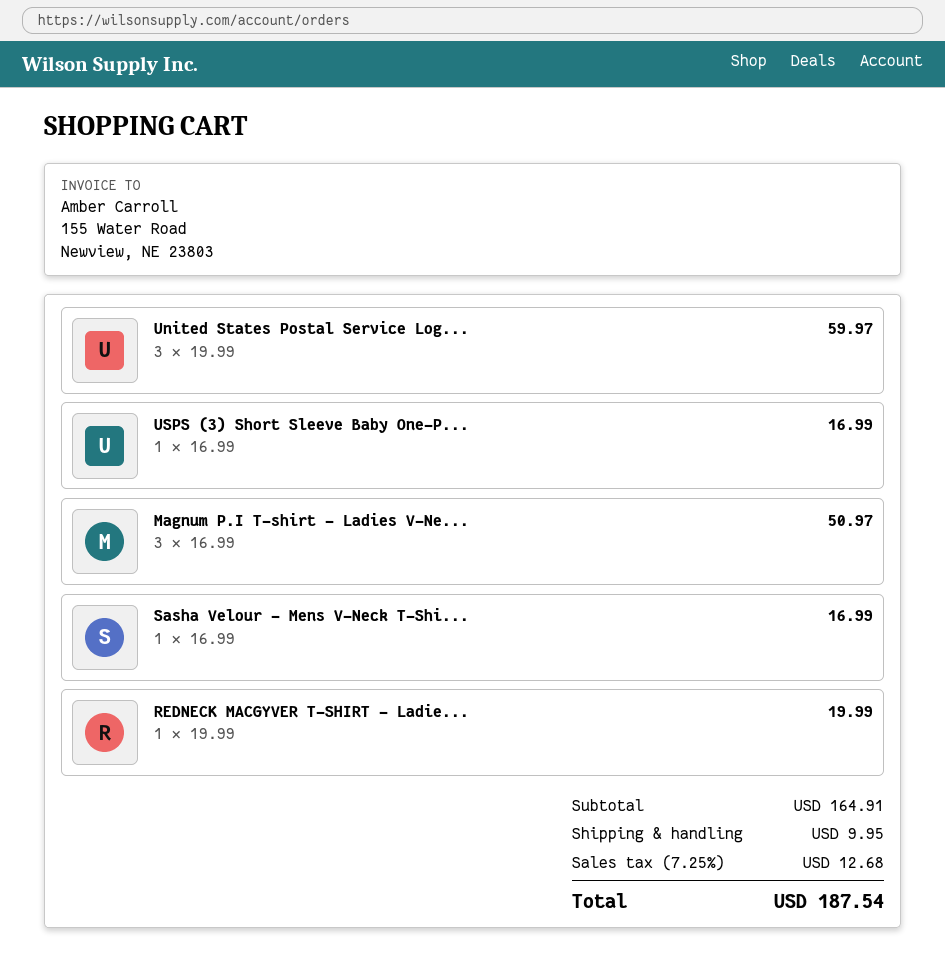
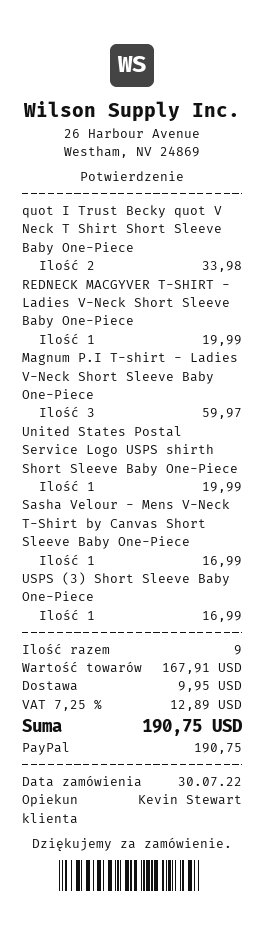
United States Postal Service Log...: 3 for 59.97 -> 1 for 19.99
Magnum P.I T-shirt - Ladies V-Ne...: 3 for 50.97 -> 3 for 59.97
quot I Trust Becky quot V Neck T Shirt Short Sleeve Baby One-Piece: none -> 2 for 33.98
subtotal: 164.91 -> 167.91
tax: 7.25% = 12.68 -> 7.25% = 12.89
total: 187.54 -> 190.75

